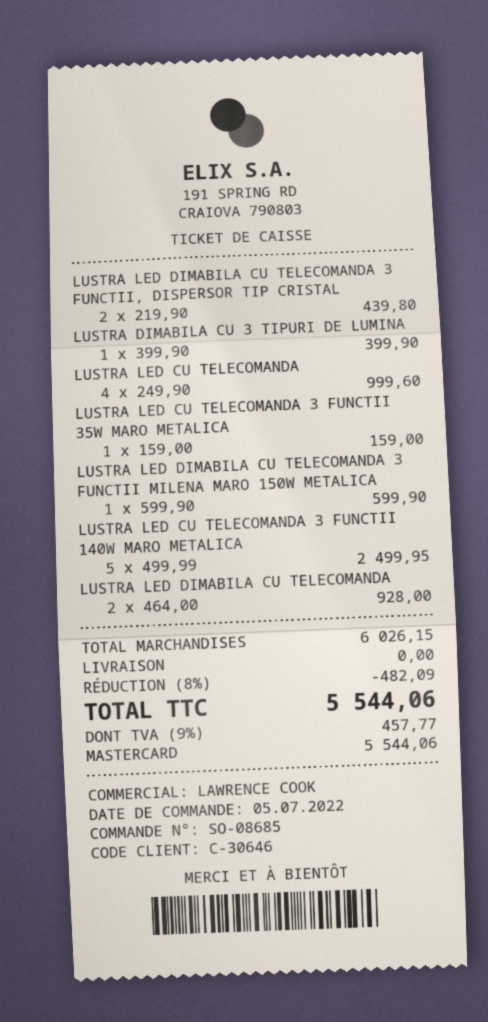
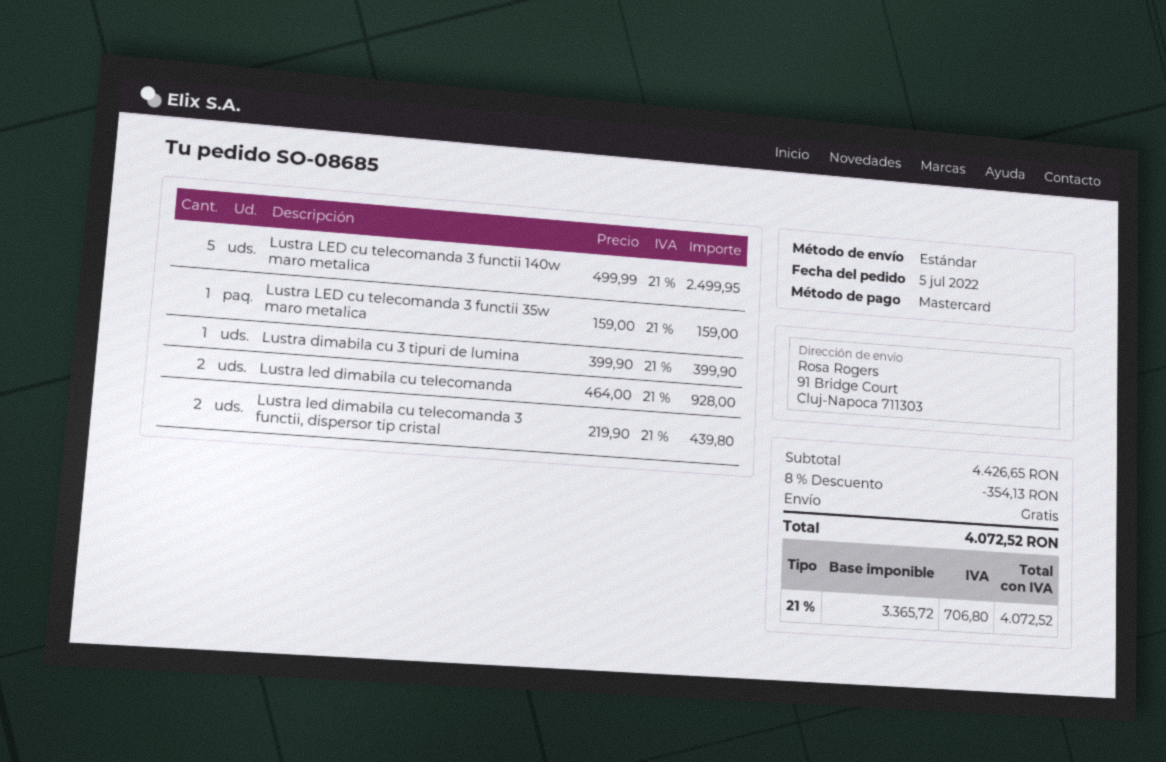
LUSTRA LED CU TELECOMANDA: 4 x 249.90 = 999.60 -> none
LUSTRA LED DIMABILA CU TELECOMANDA 3 FUNCTII MILENA MARO 150W METALICA: 1 x 599.90 = 599.90 -> none
subtotal: 6026.15 -> 4426.65
discount: 8% = 482.09 -> 8% = 354.13
tax: 9% = 457.77 -> 21% = 706.80
total: 5544.06 -> 4072.52

